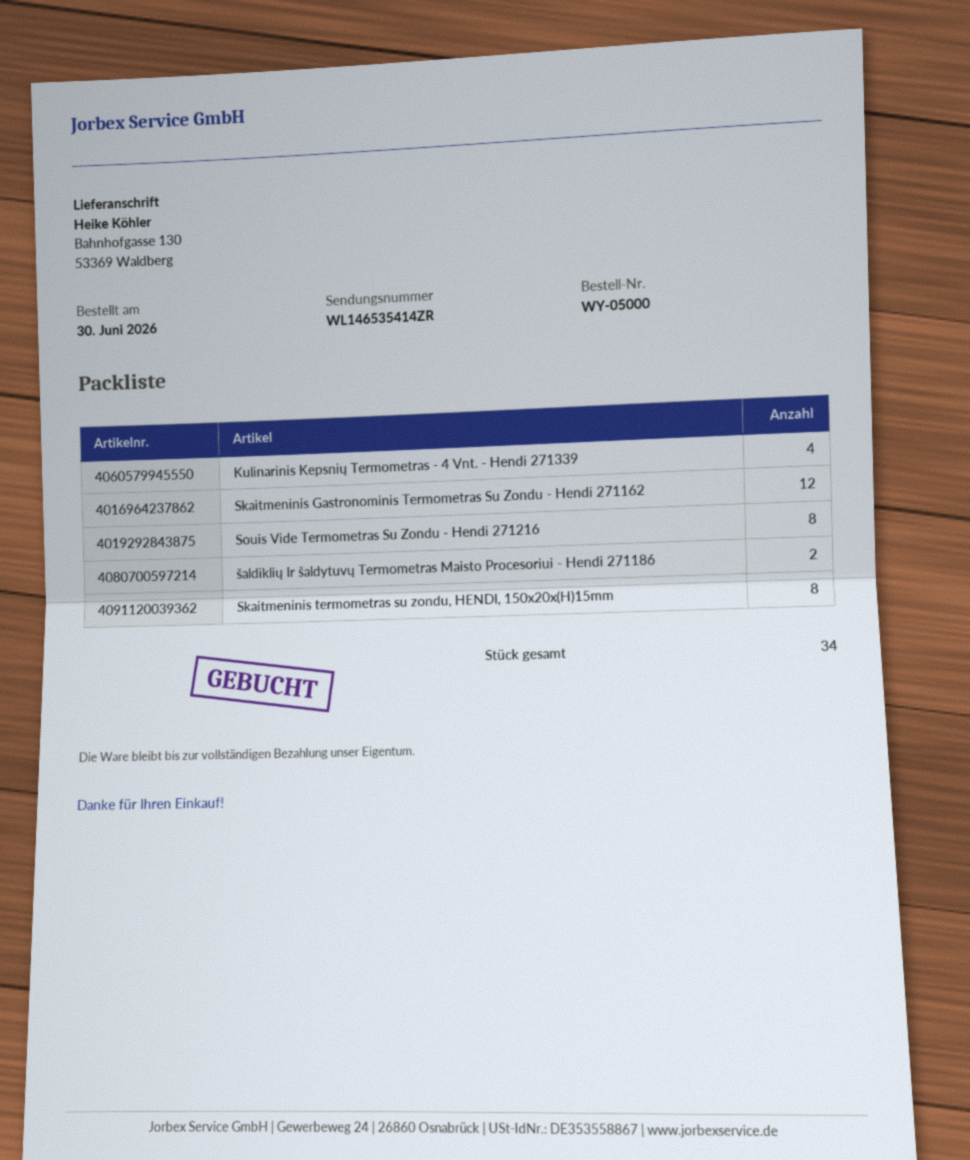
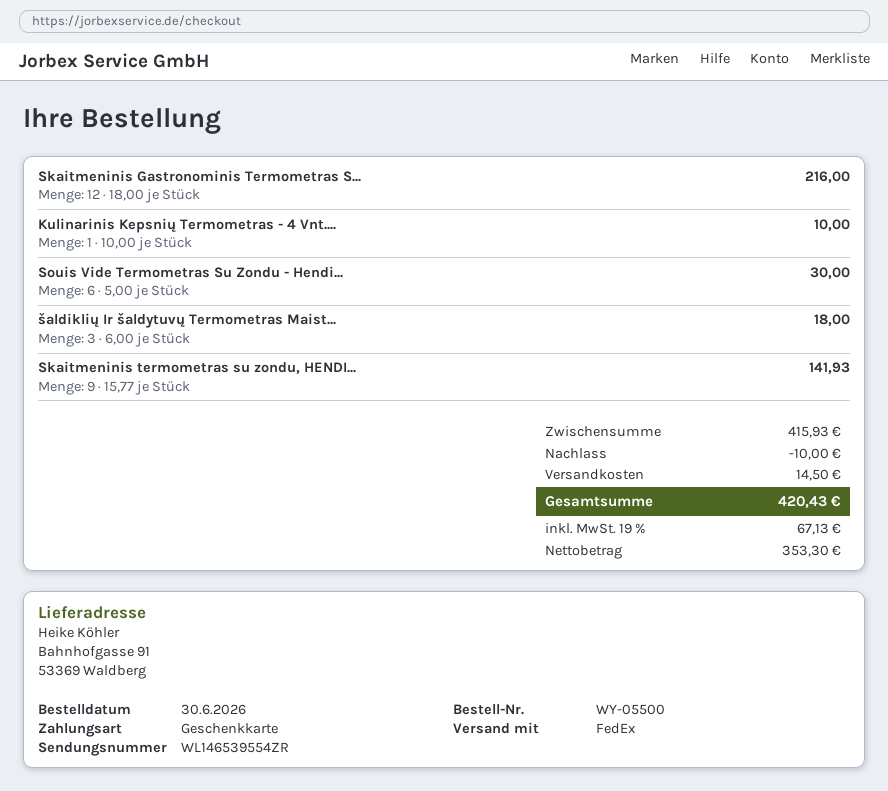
order number: WY-05000 -> WY-05500
tracking number: WL146535414ZR -> WL146539554ZR
ship to: Bahnhofgasse 130, 53369 Waldberg -> Bahnhofgasse 91, 53369 Waldberg
Kulinarinis Kepsnių Termometras - 4 Vnt. - Hendi 271339: 4 -> 1
Souis Vide Termometras Su Zondu - Hendi 271216: 8 -> 6
šaldiklių Ir šaldytuvų Termometras Maisto Procesoriui - Hendi 271186: 2 -> 3
Skaitmeninis termometras su zondu, HENDI, 150x20x(H)15mm: 8 -> 9

